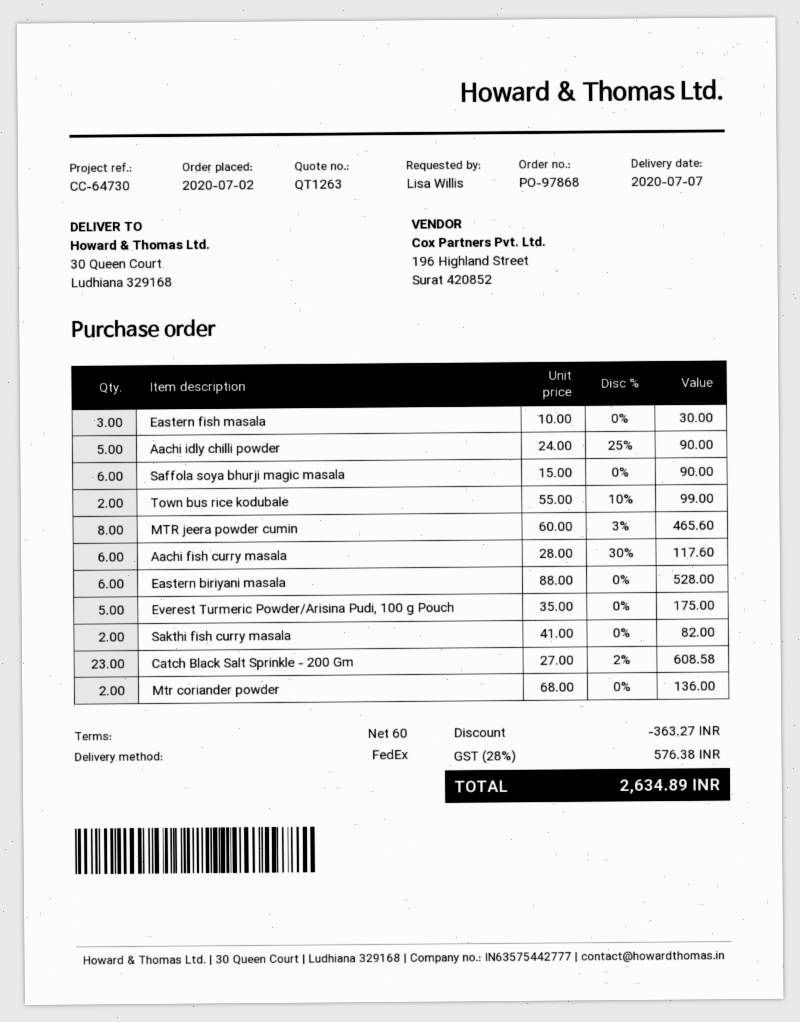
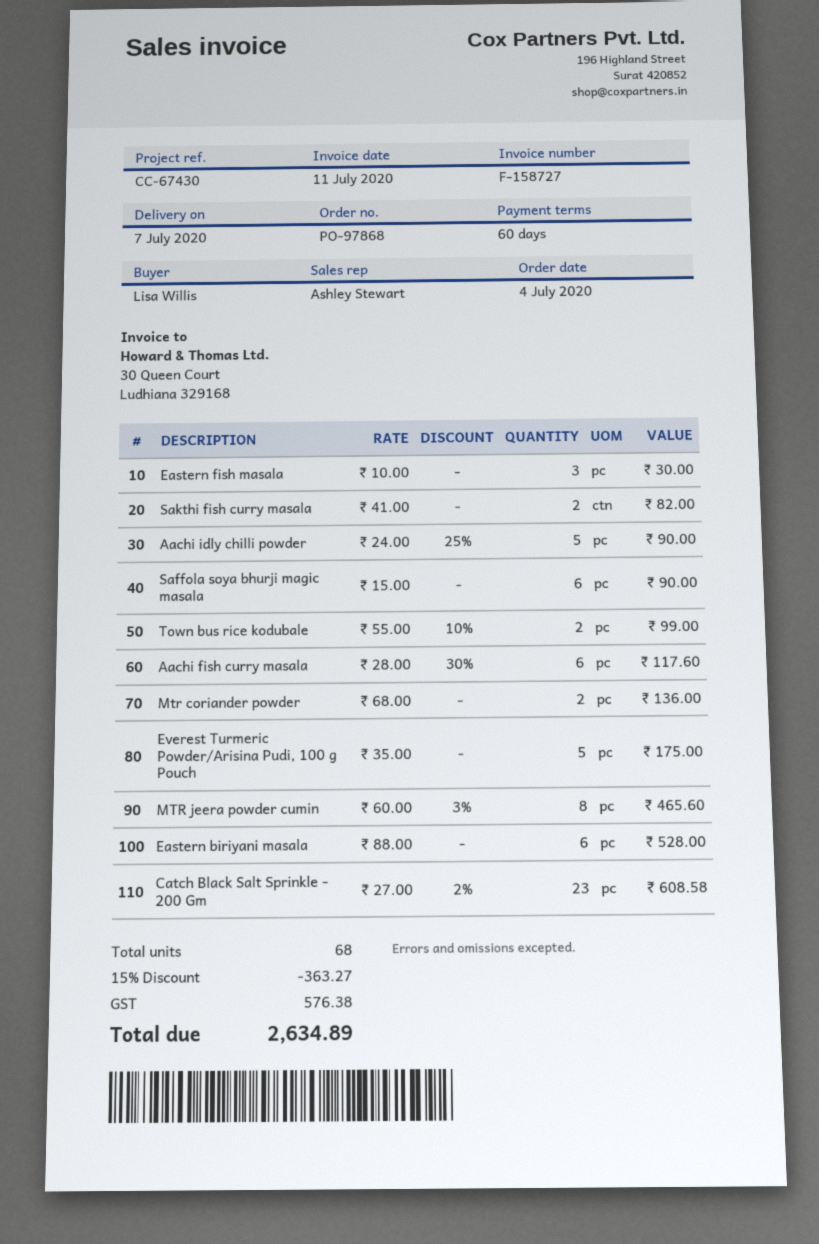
order date: 2020-07-02 -> 2020-07-04
reference: CC-64730 -> CC-67430

